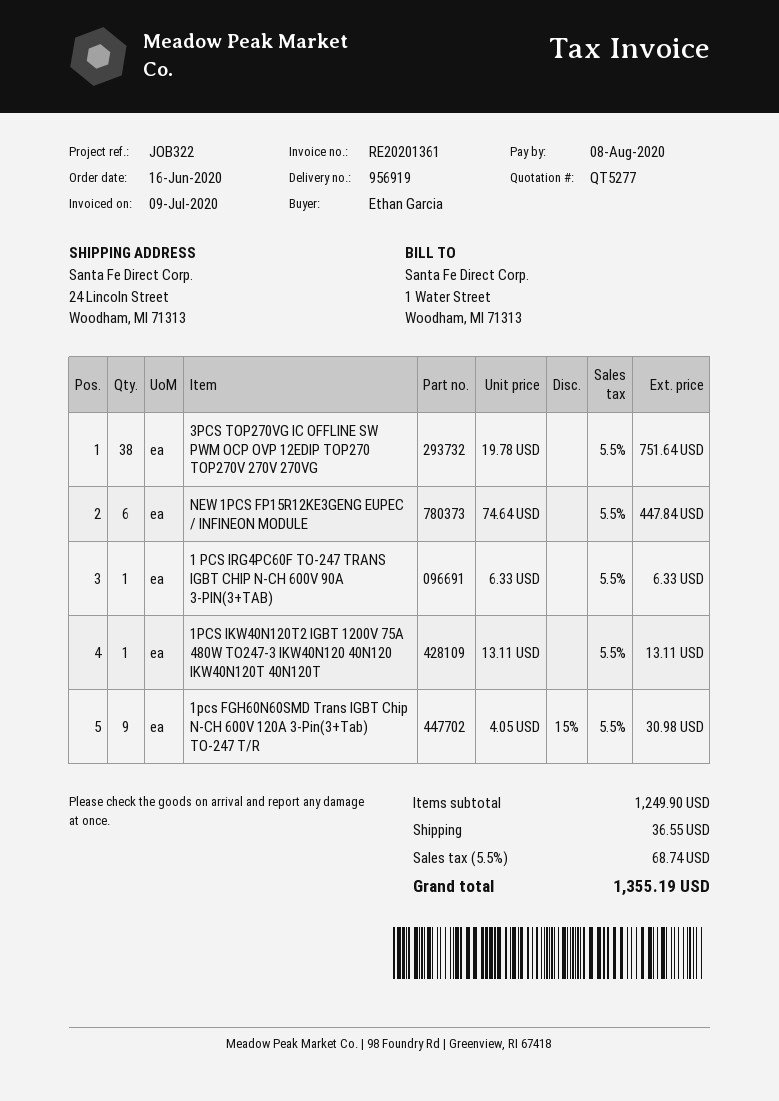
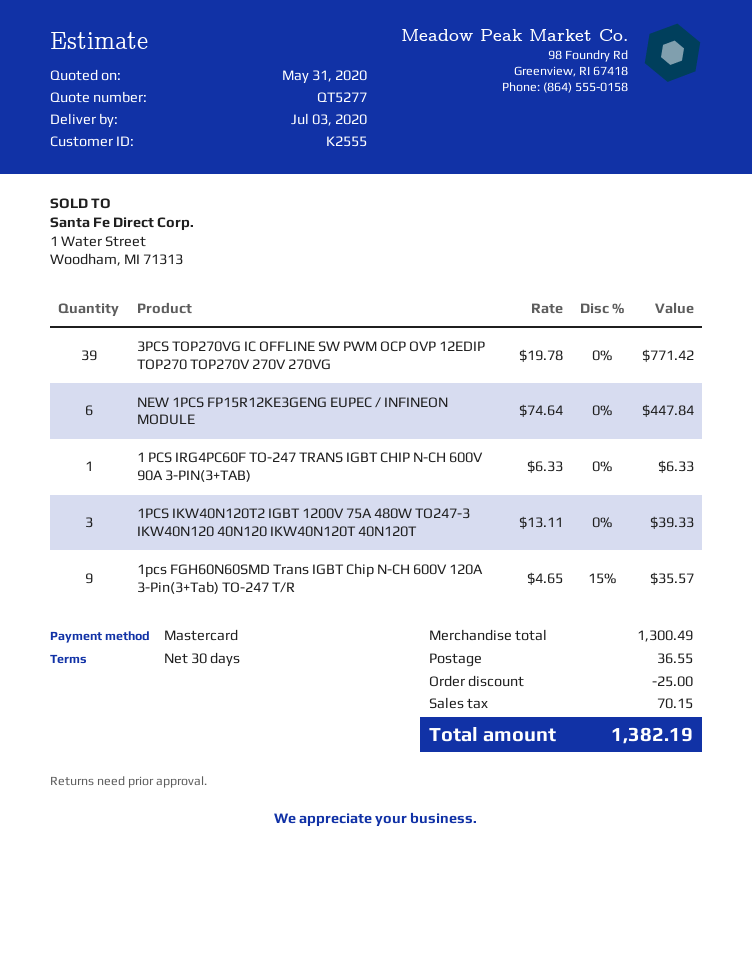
3PCS TOP270VG IC OFFLINE SW PWM OCP OVP 12EDIP TOP270 TOP270V 270V 270VG: 38 x 19.78 = 751.64 -> 39 x 19.78 = 771.42
1PCS IKW40N120T2 IGBT 1200V 75A 480W TO247-3 IKW40N120 40N120 IKW40N120T 40N120T: 1 x 13.11 = 13.11 -> 3 x 13.11 = 39.33
1pcs FGH60N60SMD Trans IGBT Chip N-CH 600V 120A 3-Pin(3+Tab) TO-247 T/R: 9 x 4.05 - 15% = 30.98 -> 9 x 4.65 - 15% = 35.57
subtotal: 1249.90 -> 1300.49
discount: none -> 25.00
tax: 68.74 -> 70.15
total: 1355.19 -> 1382.19

